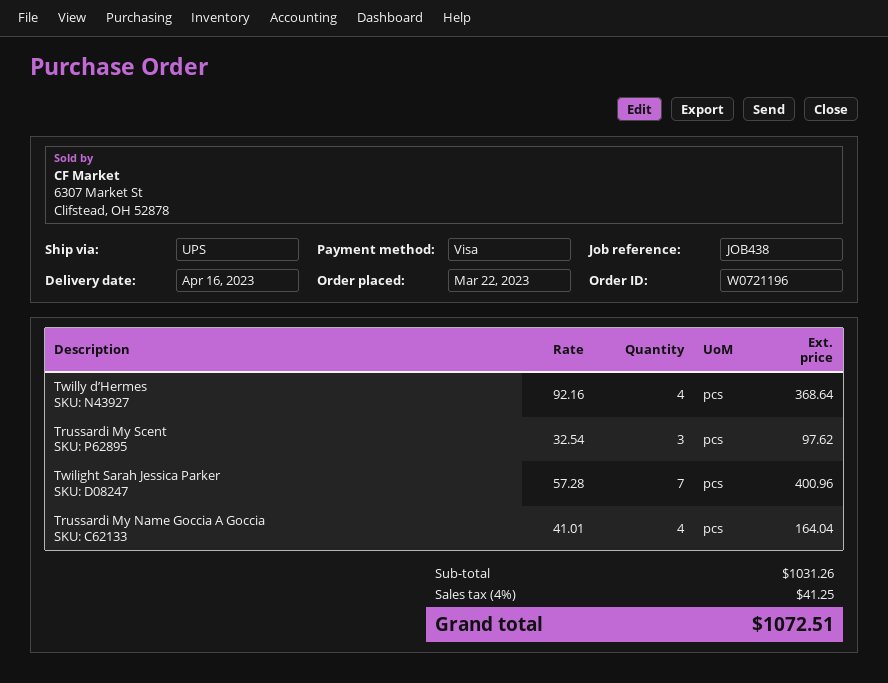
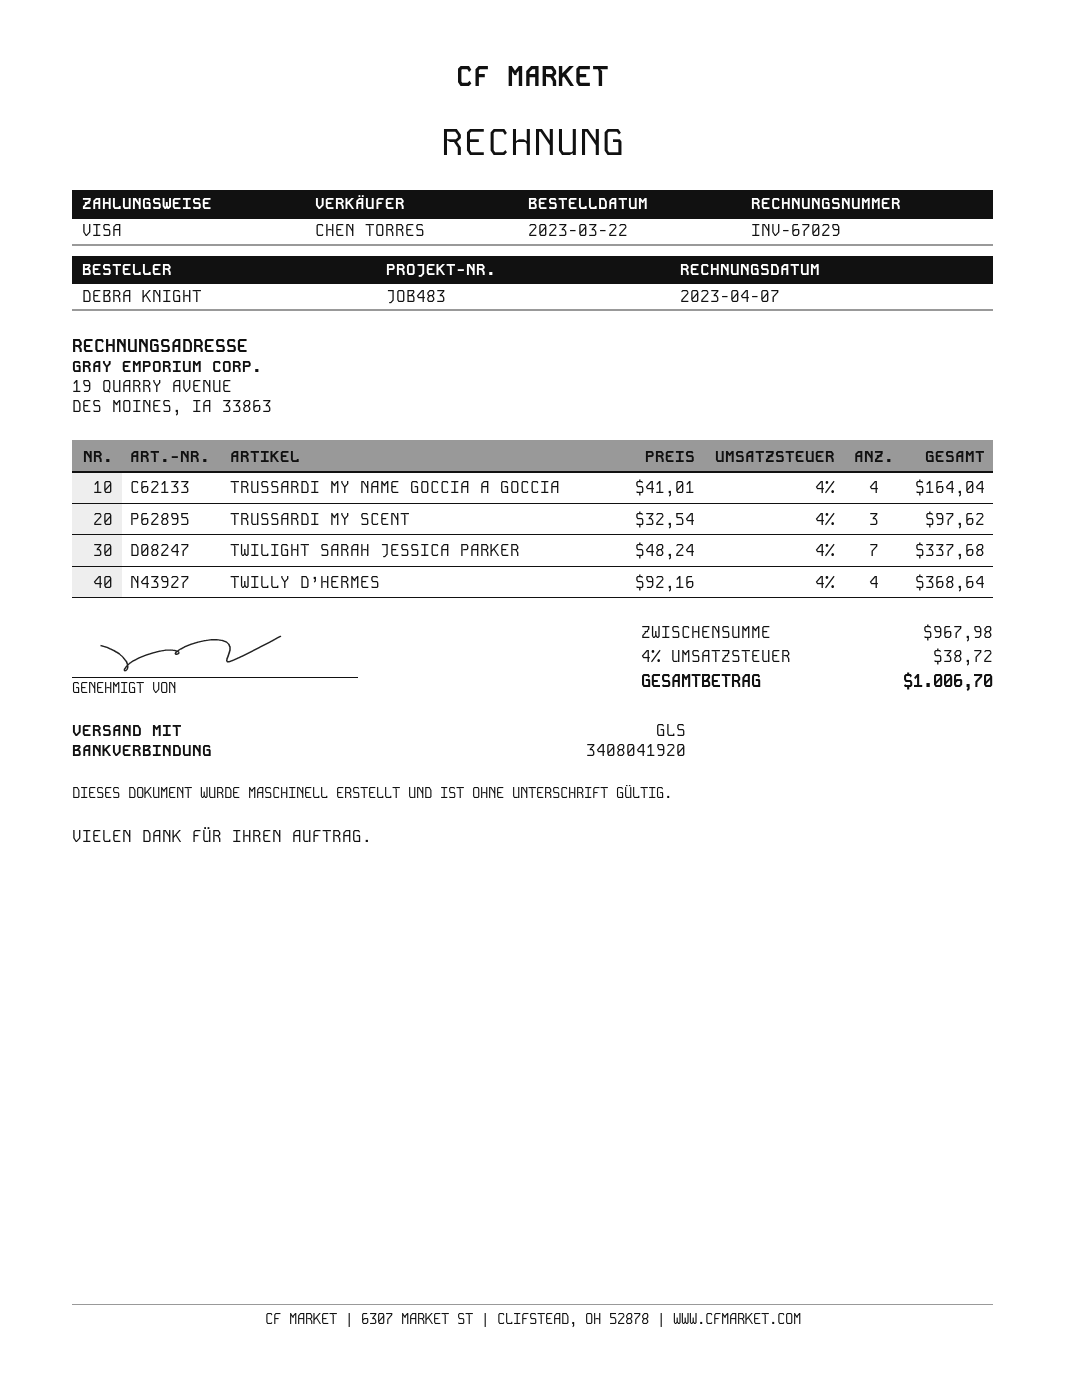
reference: JOB438 -> JOB483
shipping method: UPS -> GLS
Twilight Sarah Jessica Parker: 7 x 57.28 = 400.96 -> 7 x 48.24 = 337.68
subtotal: 1031.26 -> 967.98
tax: 4% = 41.25 -> 4% = 38.72
total: 1072.51 -> 1006.70

